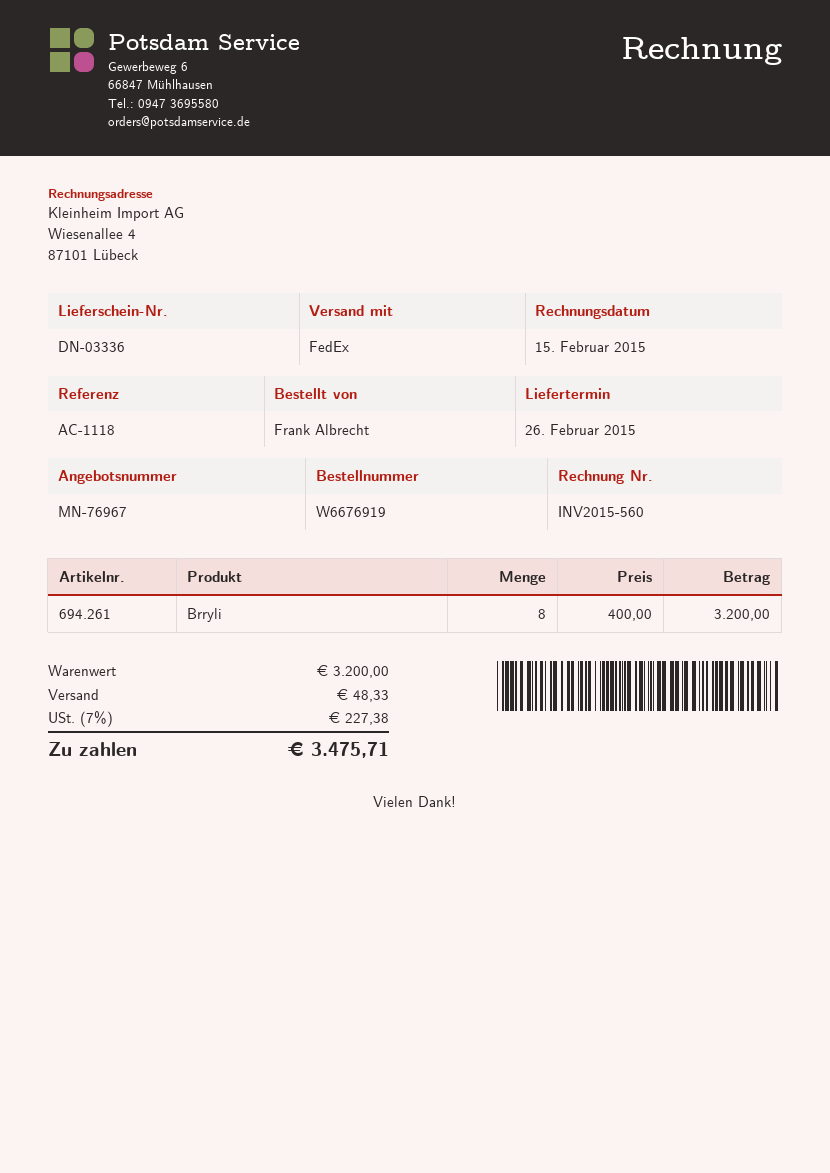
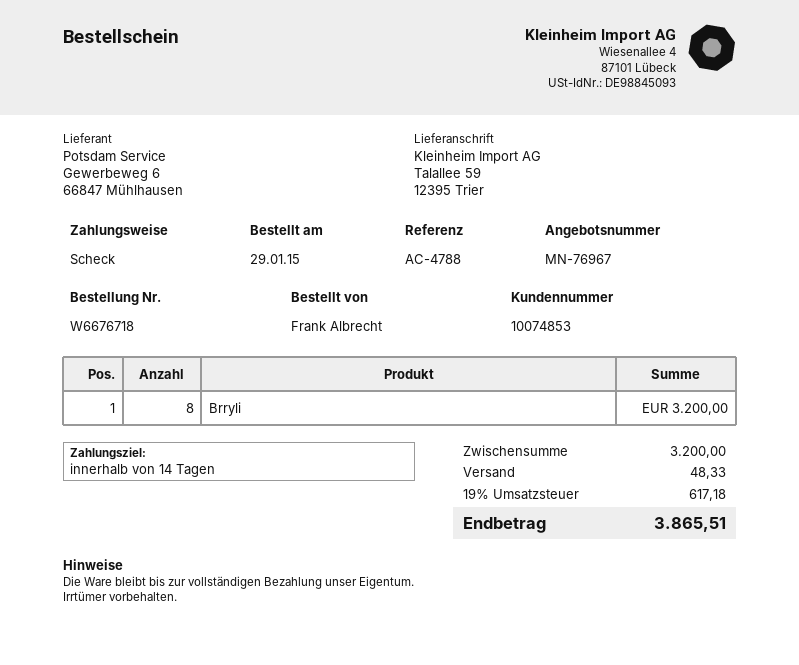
order number: W6676919 -> W6676718
reference: AC-1118 -> AC-4788
tax: 7% = 227.38 -> 19% = 617.18
total: 3475.71 -> 3865.51

